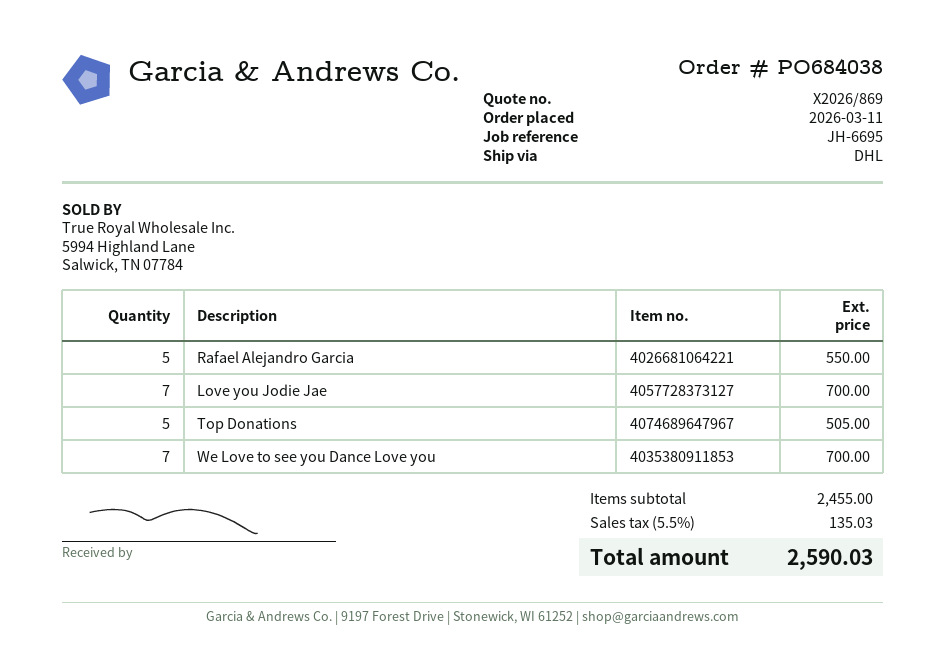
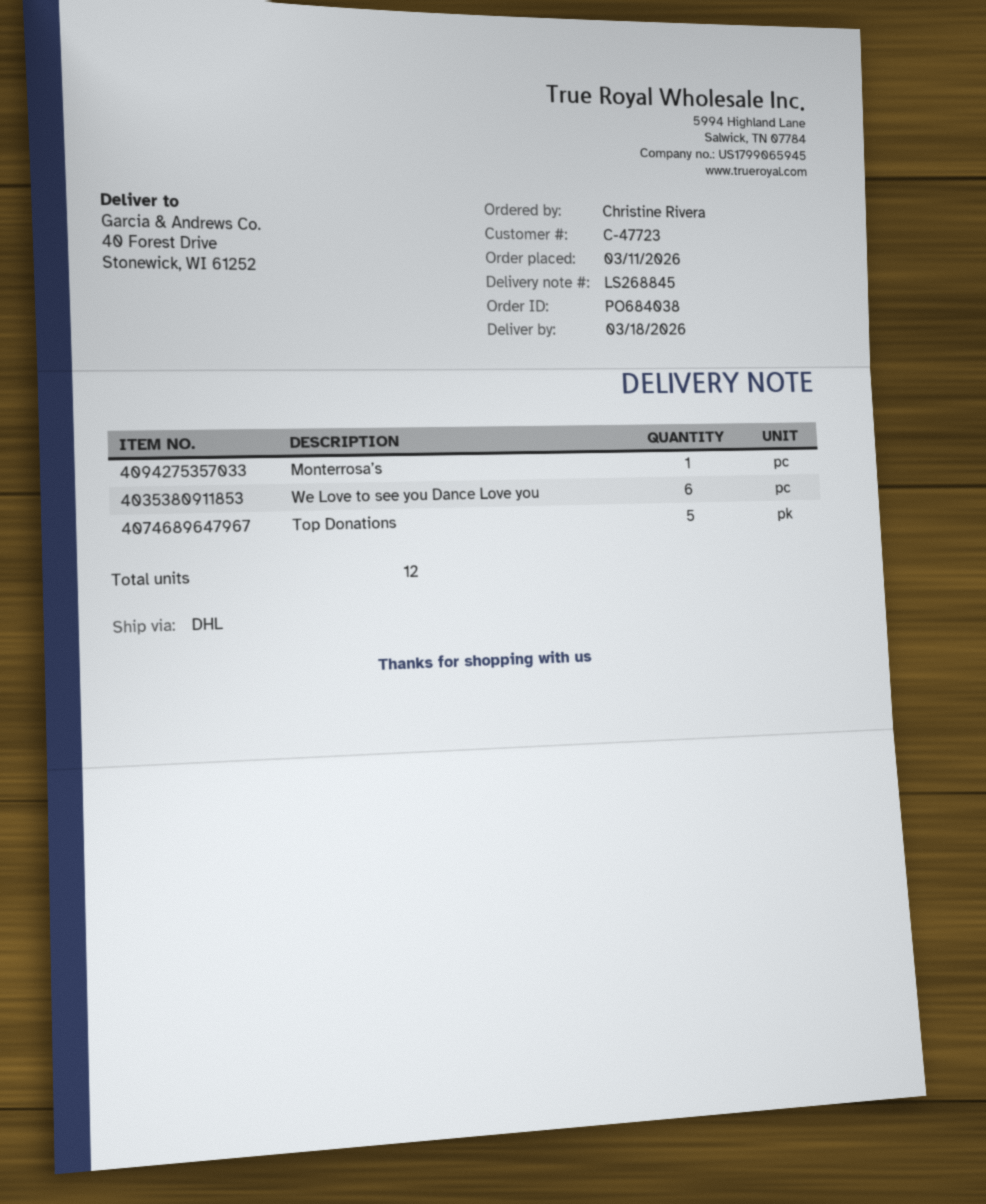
Rafael Alejandro Garcia: 5 -> none
Love you Jodie Jae: 7 -> none
We Love to see you Dance Love you: 7 -> 6
Monterrosa’s: none -> 1

